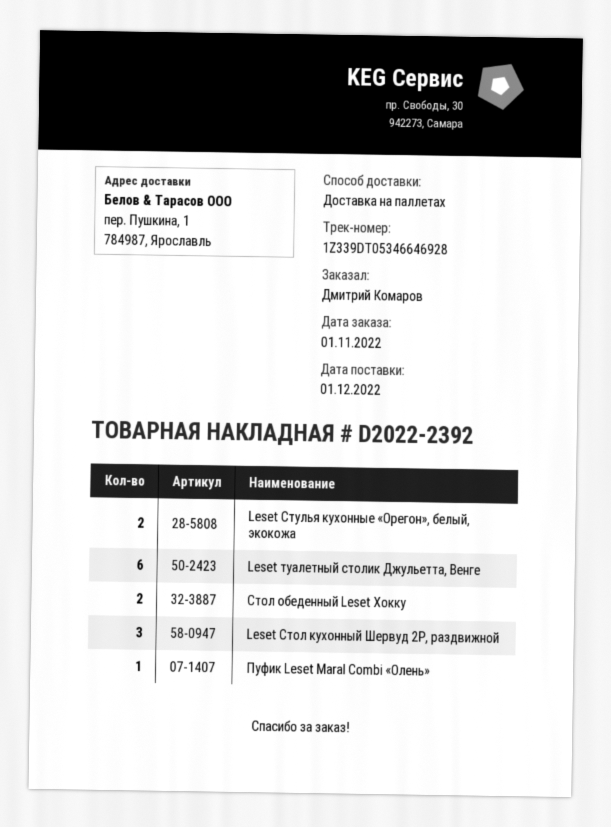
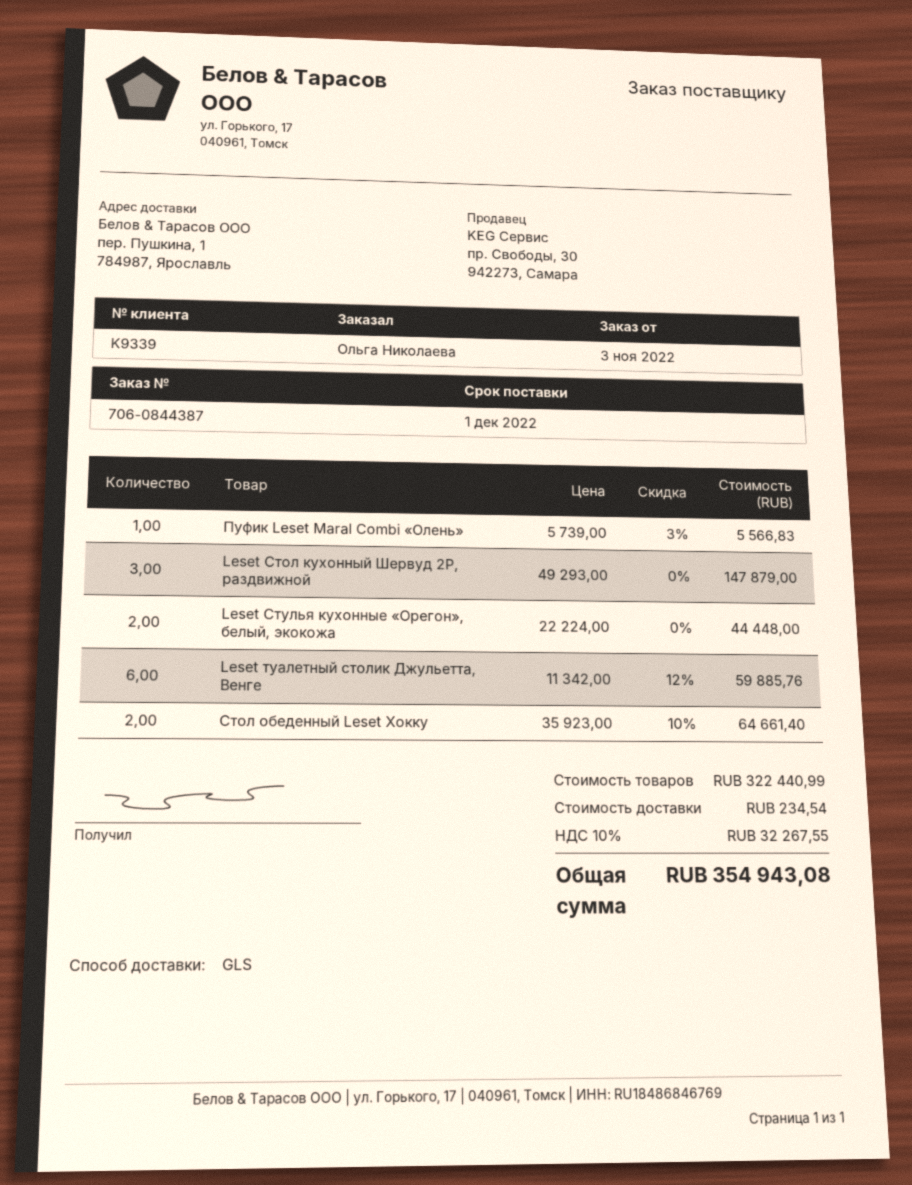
order date: 2022-11-01 -> 2022-11-03
ordered by: Дмитрий Комаров -> Ольга Николаева
shipping method: pallet freight -> GLS

